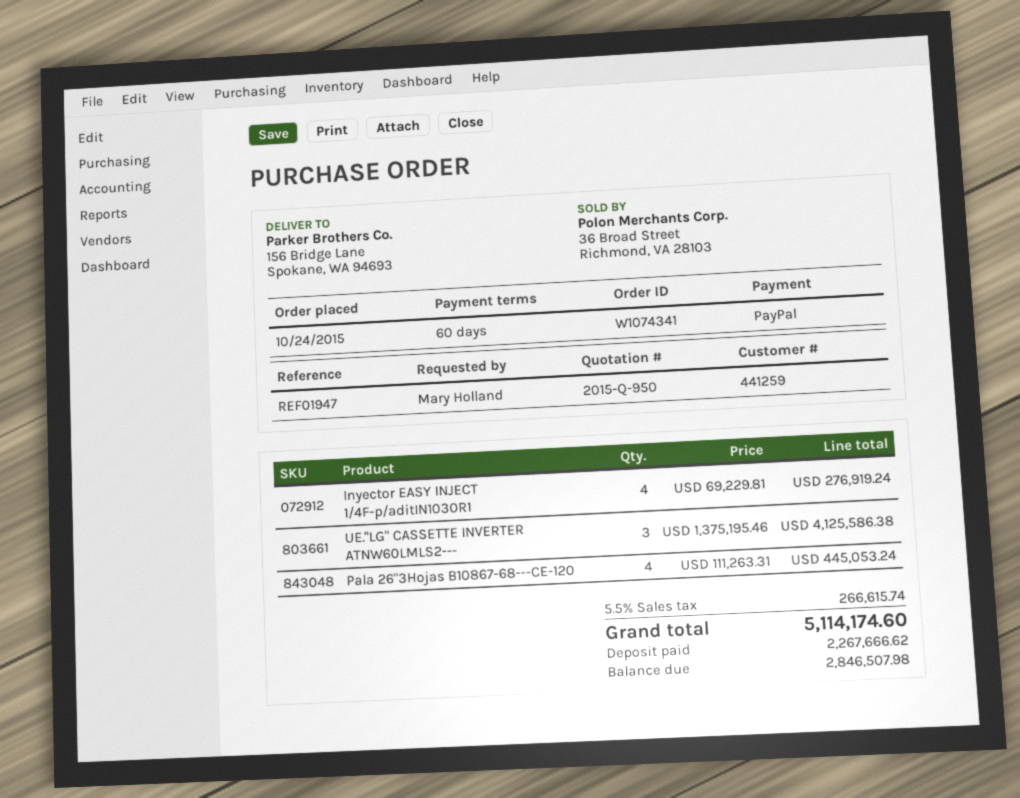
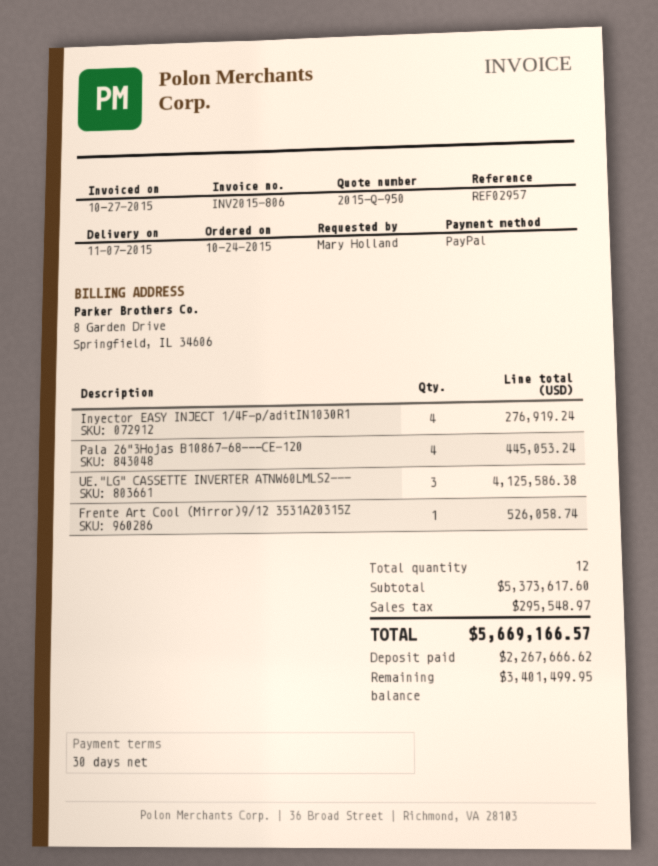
payment terms: 60 days -> 30 days
reference: REF01947 -> REF02957
Frente Art Cool (Mirror)9/12 3531A20315Z: none -> 1 for 526058.74
tax: 266615.74 -> 295548.97
total: 5114174.60 -> 5669166.57
balance: 2846507.98 -> 3401499.95

